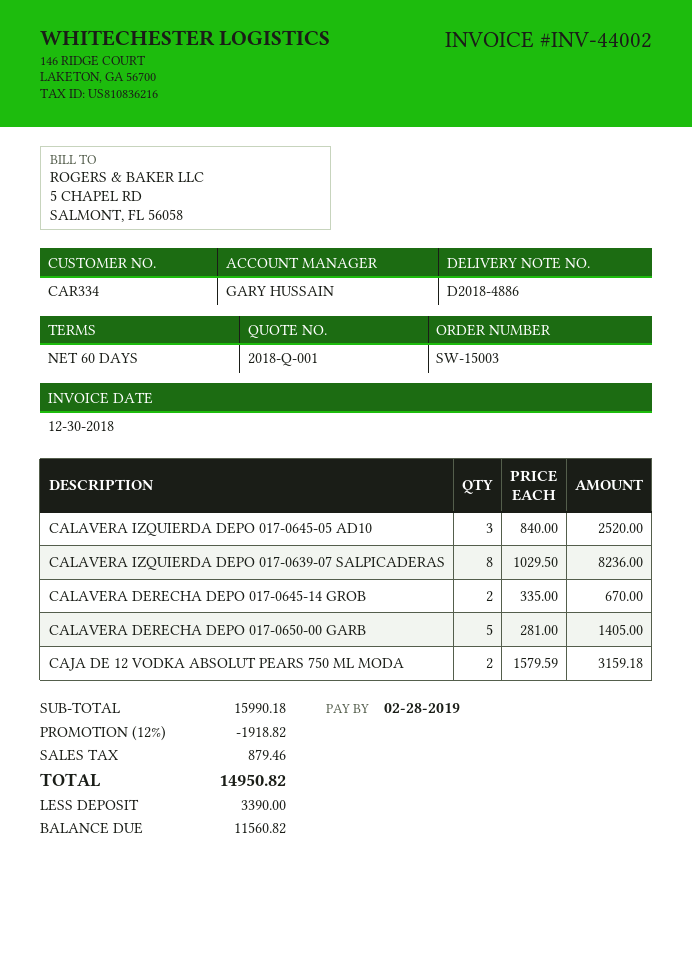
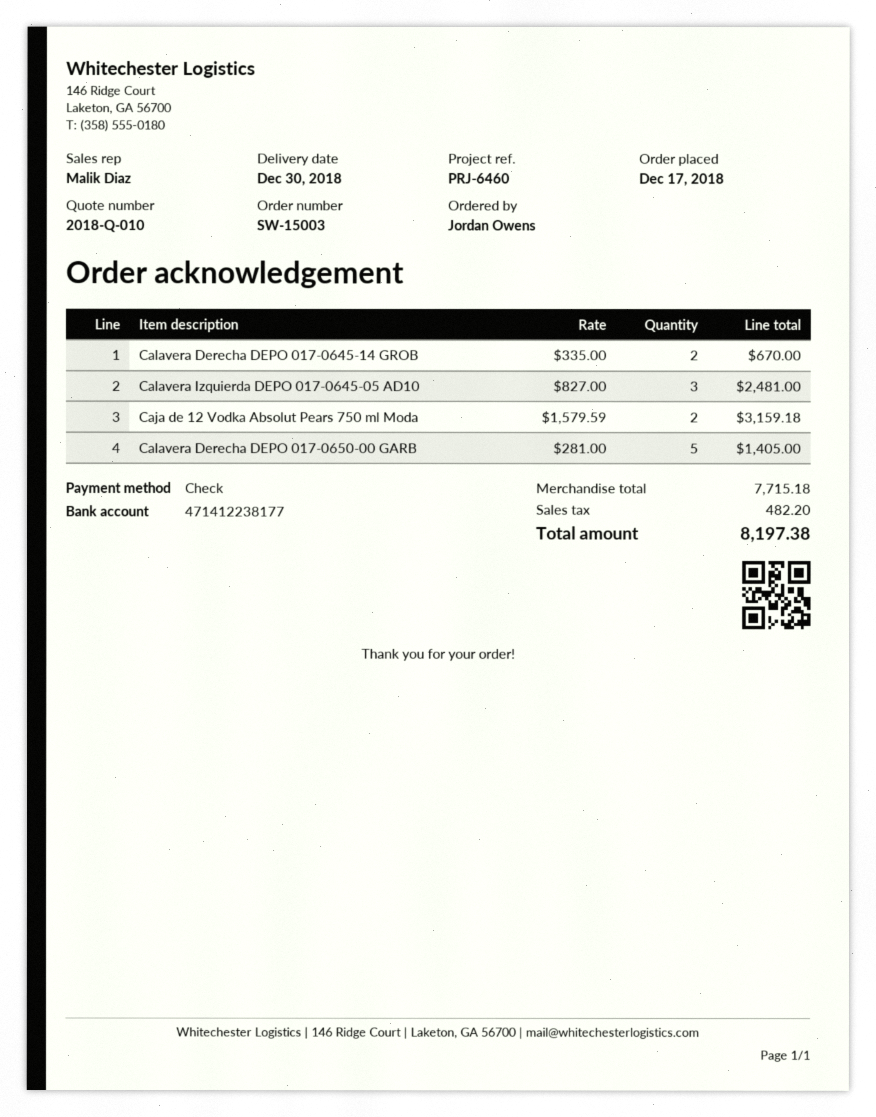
quote number: 2018-Q-001 -> 2018-Q-010
sales rep: GARY HUSSAIN -> Malik Diaz
CALAVERA IZQUIERDA DEPO 017-0645-05 AD10: 3 x 840.00 = 2520.00 -> 3 x 827.00 = 2481.00
CALAVERA IZQUIERDA DEPO 017-0639-07 SALPICADERAS: 8 x 1029.50 = 8236.00 -> none
subtotal: 15990.18 -> 7715.18
discount: 12% = 1918.82 -> none
tax: 879.46 -> 482.20
total: 14950.82 -> 8197.38

